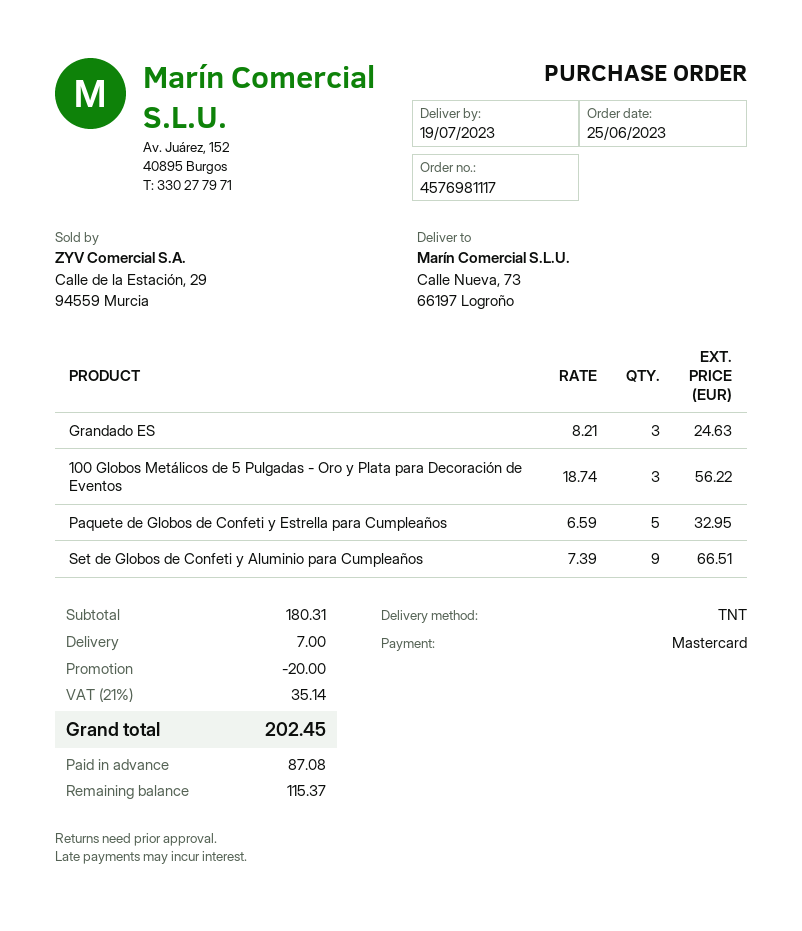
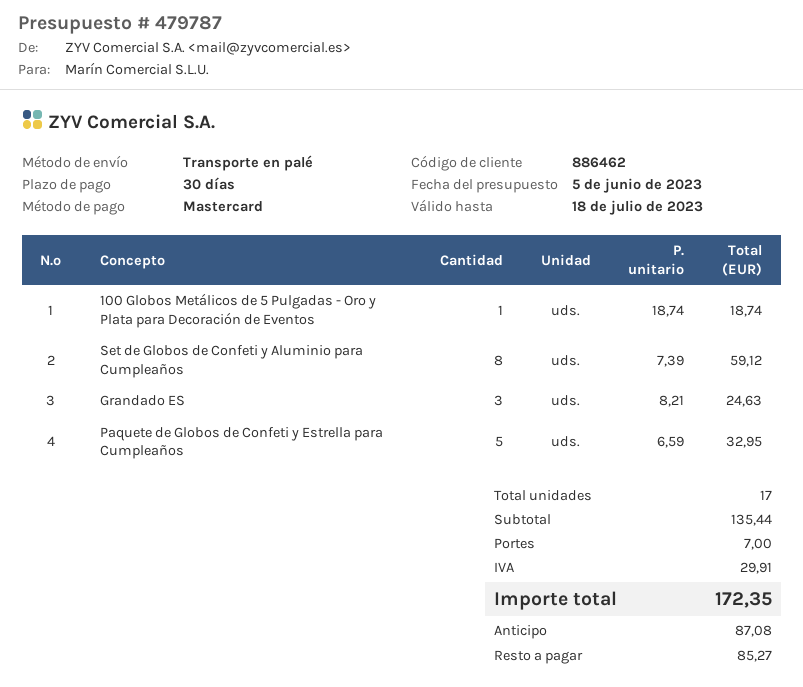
shipping method: TNT -> pallet freight
100 Globos Metálicos de 5 Pulgadas - Oro y Plata para Decoración de Eventos: 3 x 18.74 = 56.22 -> 1 x 18.74 = 18.74
Set de Globos de Confeti y Aluminio para Cumpleaños: 9 x 7.39 = 66.51 -> 8 x 7.39 = 59.12
subtotal: 180.31 -> 135.44
discount: 20.00 -> none
tax: 35.14 -> 29.91
total: 202.45 -> 172.35
balance: 115.37 -> 85.27

